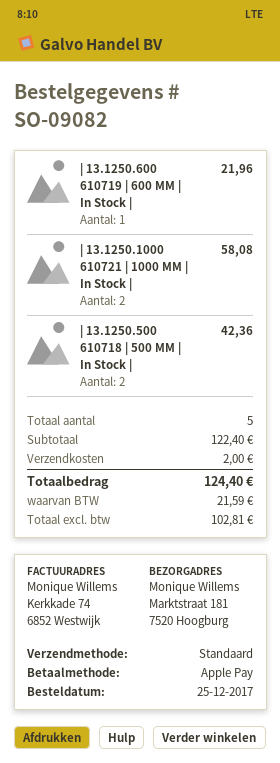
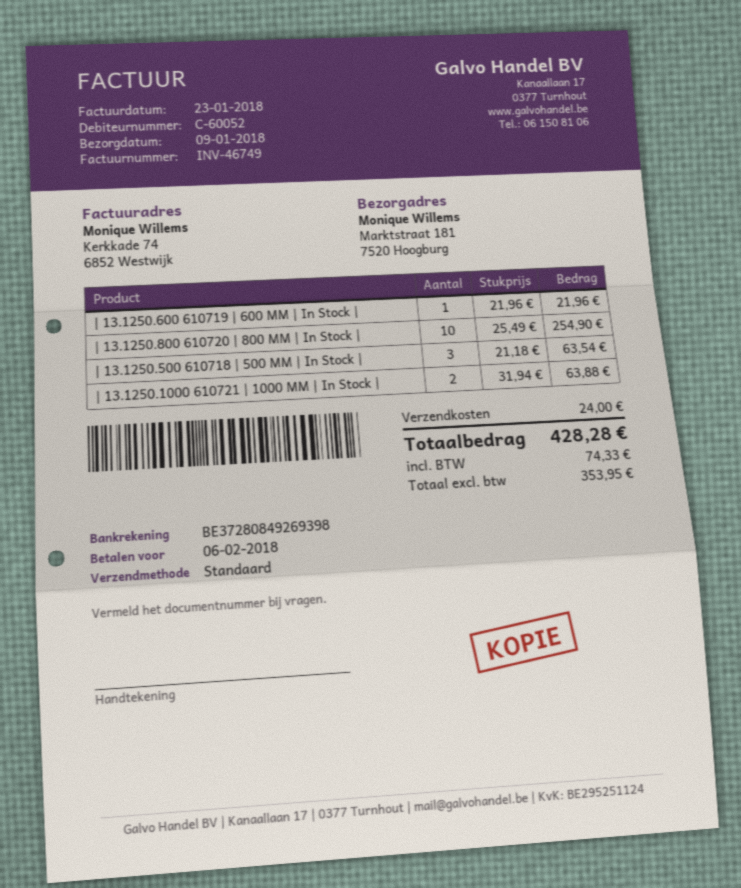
| 13.1250.1000 610721 | 1000 MM | In Stock |: 2 for 58.08 -> 2 for 63.88
| 13.1250.500 610718 | 500 MM | In Stock |: 2 for 42.36 -> 3 for 63.54
| 13.1250.800 610720 | 800 MM | In Stock |: none -> 10 for 254.90
shipping: 2.00 -> 24.00
net: 102.81 -> 353.95
tax: 21.59 -> 74.33
total: 124.40 -> 428.28

